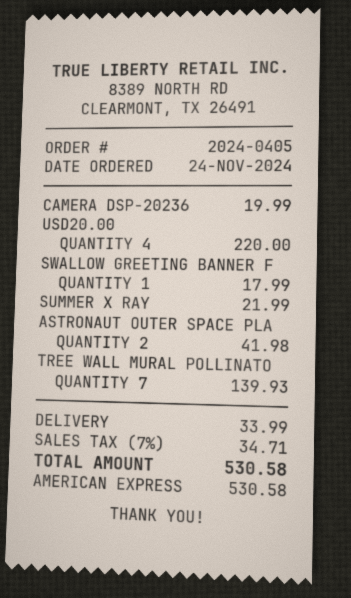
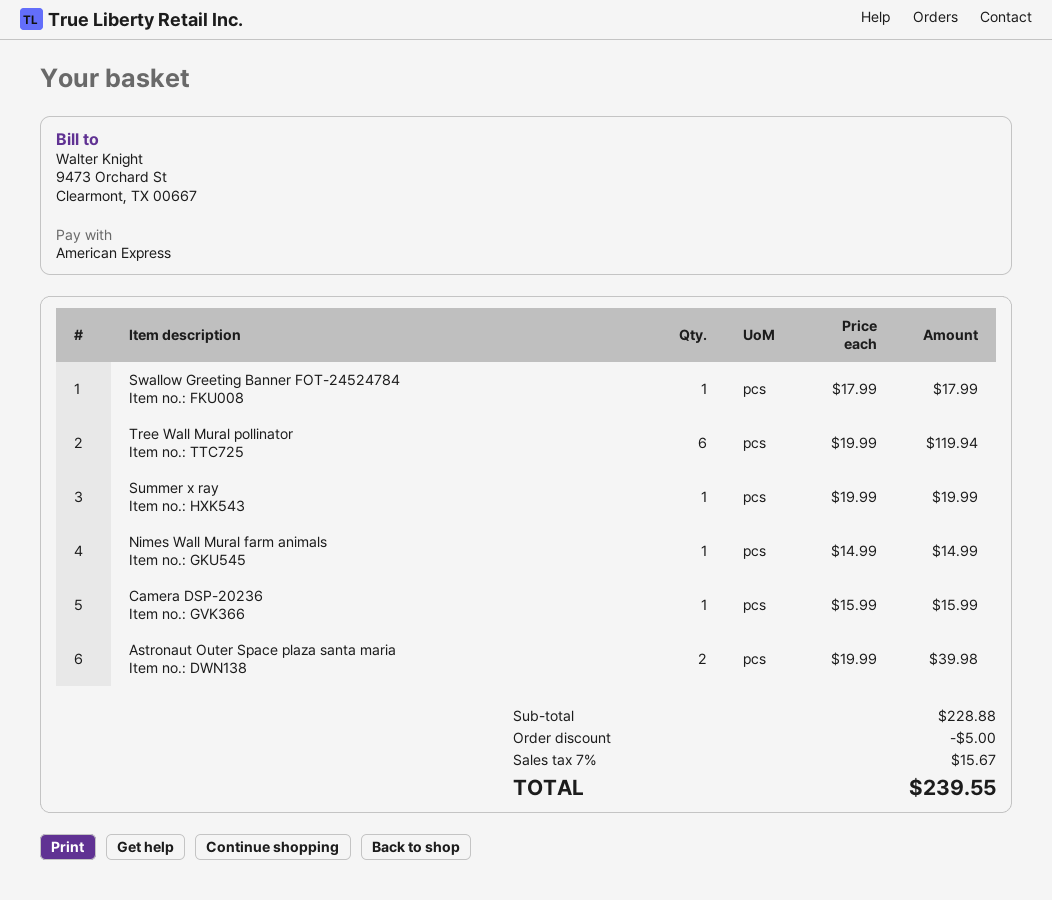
CAMERA DSP-20236: 1 for 19.99 -> 1 for 15.99
USD20.00: 4 for 220.00 -> none
SUMMER X RAY: 1 for 21.99 -> 1 for 19.99
ASTRONAUT OUTER SPACE PLA: 2 for 41.98 -> 2 for 39.98
TREE WALL MURAL POLLINATO: 7 for 139.93 -> 6 for 119.94
Nimes Wall Mural farm animals: none -> 1 for 14.99
discount: none -> 5.00
shipping: 33.99 -> none
tax: 7% = 34.71 -> 7% = 15.67
total: 530.58 -> 239.55

